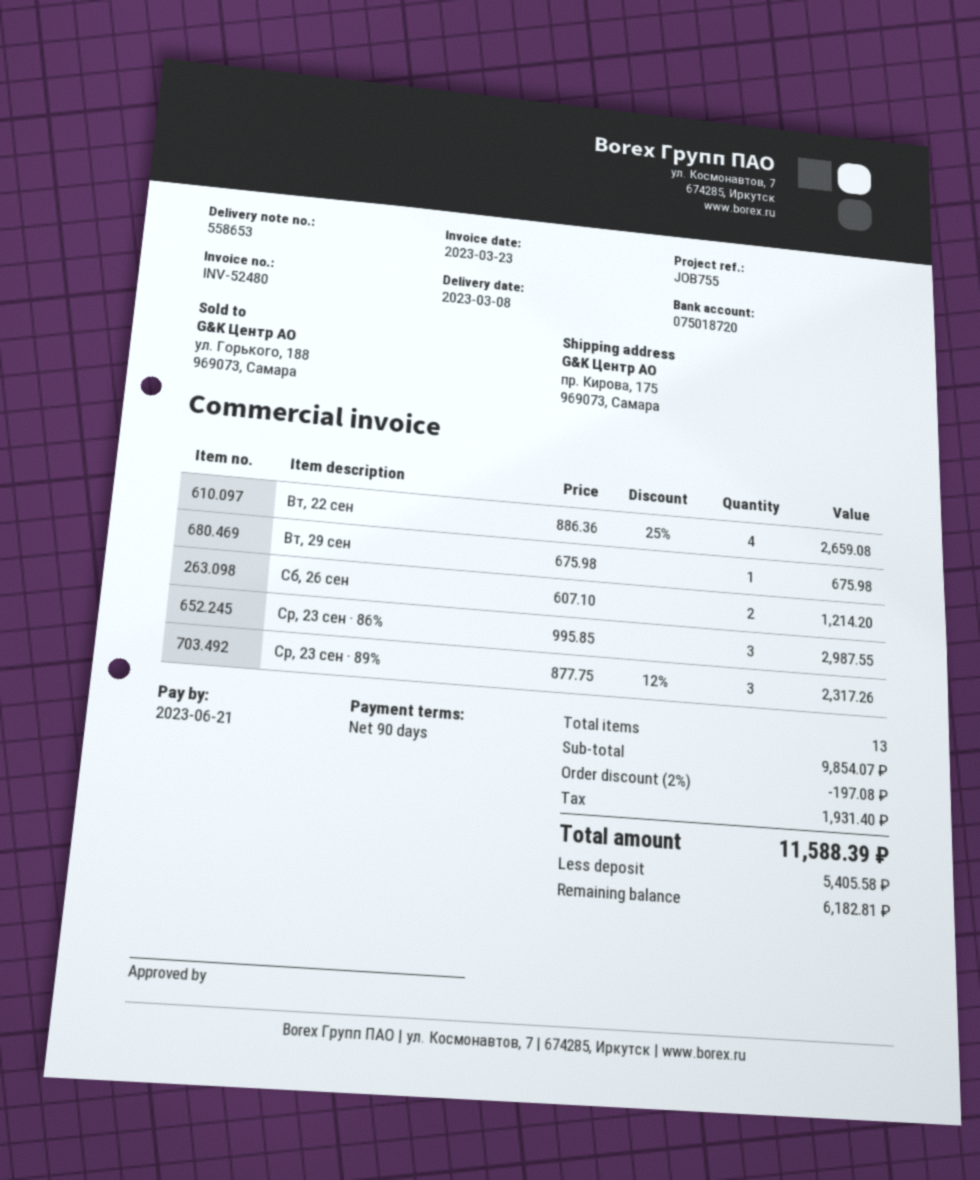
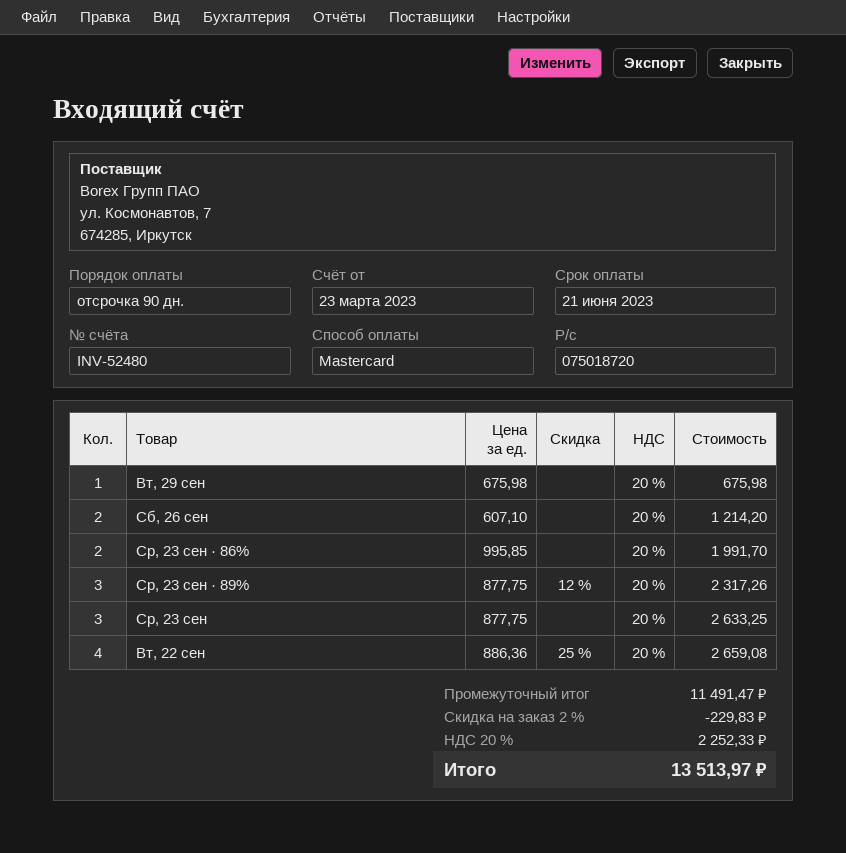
Ср, 23 сен · 86%: 3 x 995.85 = 2987.55 -> 2 x 995.85 = 1991.70
Ср, 23 сен: none -> 3 x 877.75 = 2633.25
subtotal: 9854.07 -> 11491.47
discount: 2% = 197.08 -> 2% = 229.83
tax: 1931.40 -> 2252.33
total: 11588.39 -> 13513.97

